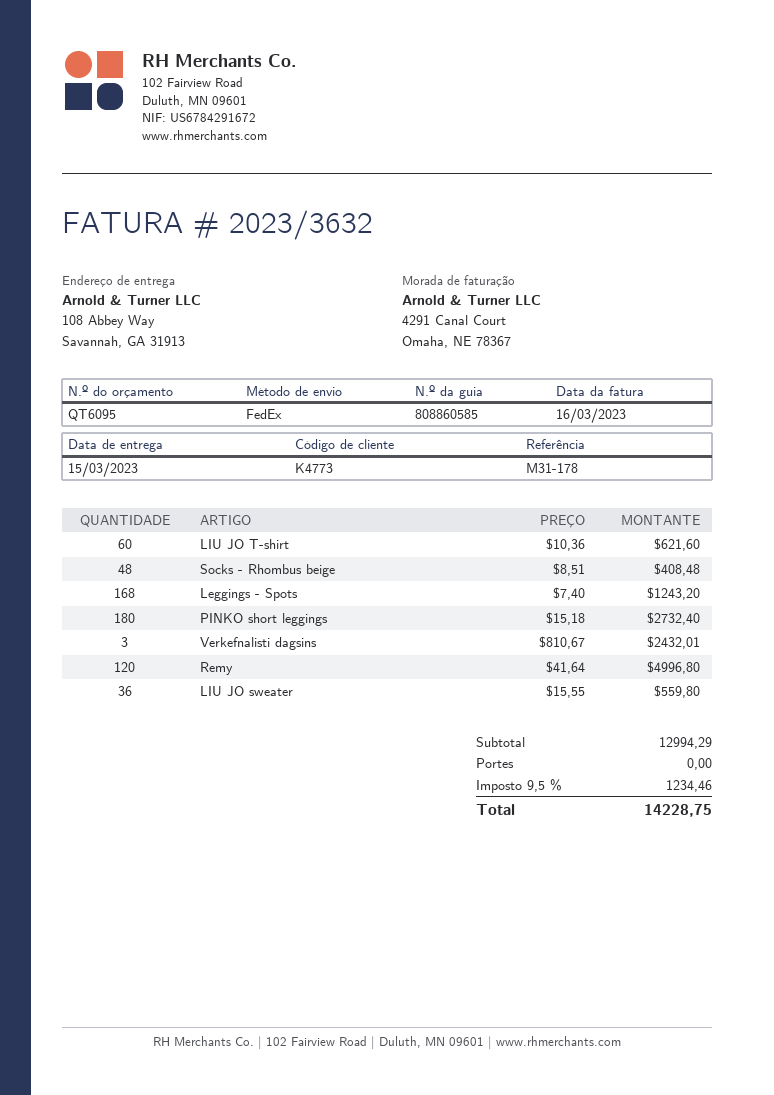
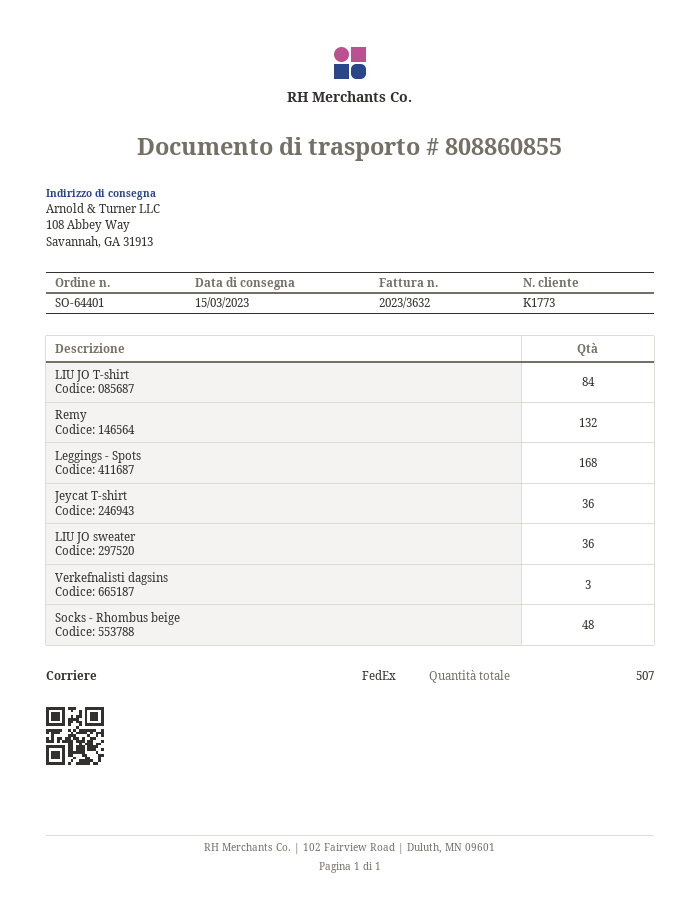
delivery note number: 808860585 -> 808860855
customer number: K4773 -> K1773
LIU JO T-shirt: 60 -> 84
PINKO short leggings: 180 -> none
Remy: 120 -> 132
Jeycat T-shirt: none -> 36

